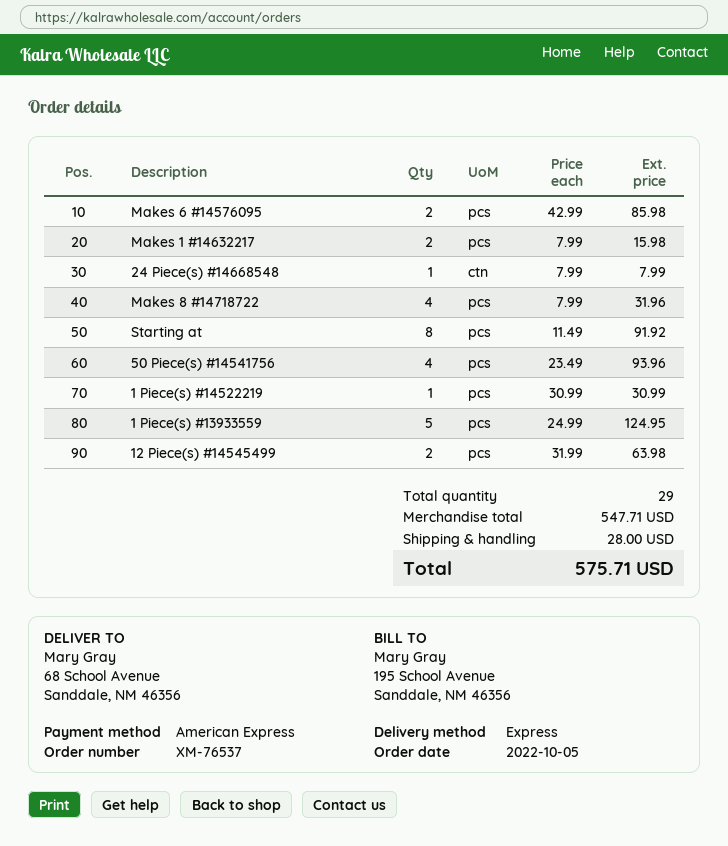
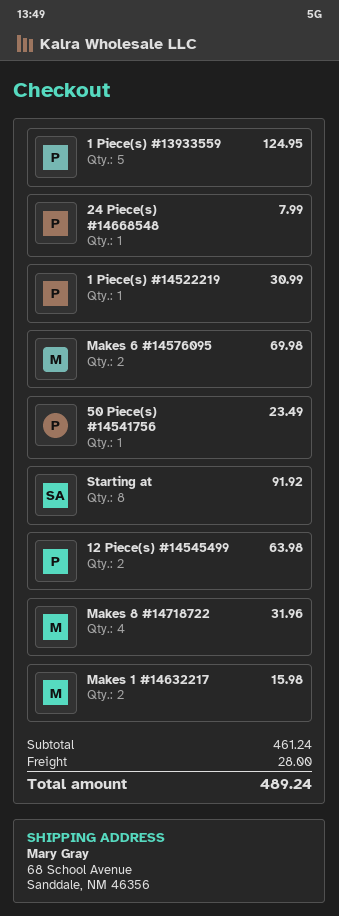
Makes 6 #14576095: 2 for 85.98 -> 2 for 69.98
50 Piece(s) #14541756: 4 for 93.96 -> 1 for 23.49
subtotal: 547.71 -> 461.24
total: 575.71 -> 489.24

